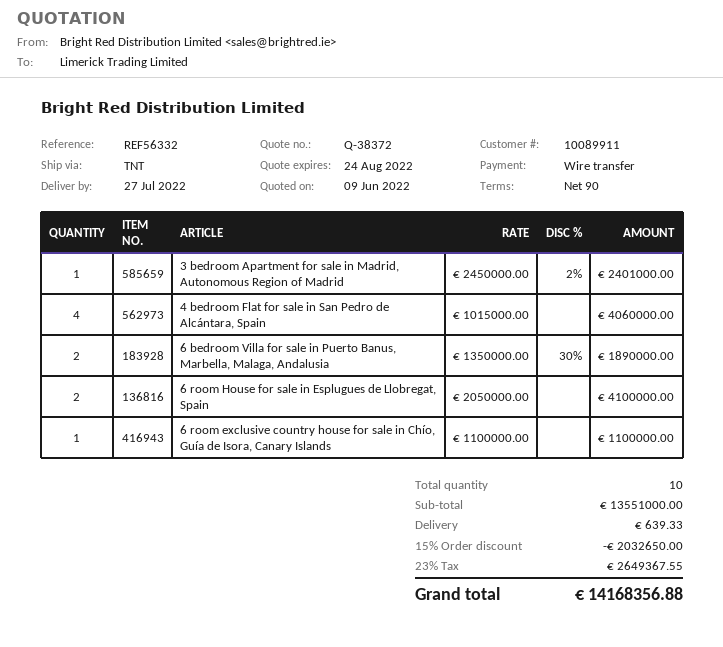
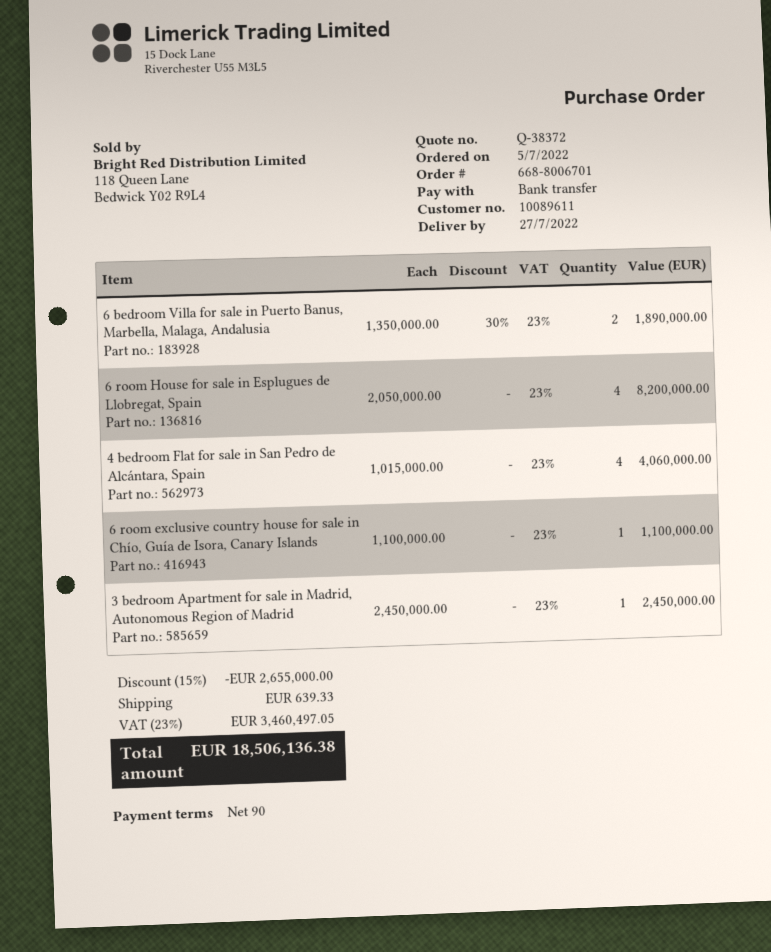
customer number: 10089911 -> 10089611
3 bedroom Apartment for sale in Madrid, Autonomous Region of Madrid: 1 x 2450000.00 - 2% = 2401000.00 -> 1 x 2450000.00 = 2450000.00
6 room House for sale in Esplugues de Llobregat, Spain: 2 x 2050000.00 = 4100000.00 -> 4 x 2050000.00 = 8200000.00
discount: 15% = 2032650.00 -> 15% = 2655000.00
tax: 23% = 2649367.55 -> 23% = 3460497.05
total: 14168356.88 -> 18506136.38

